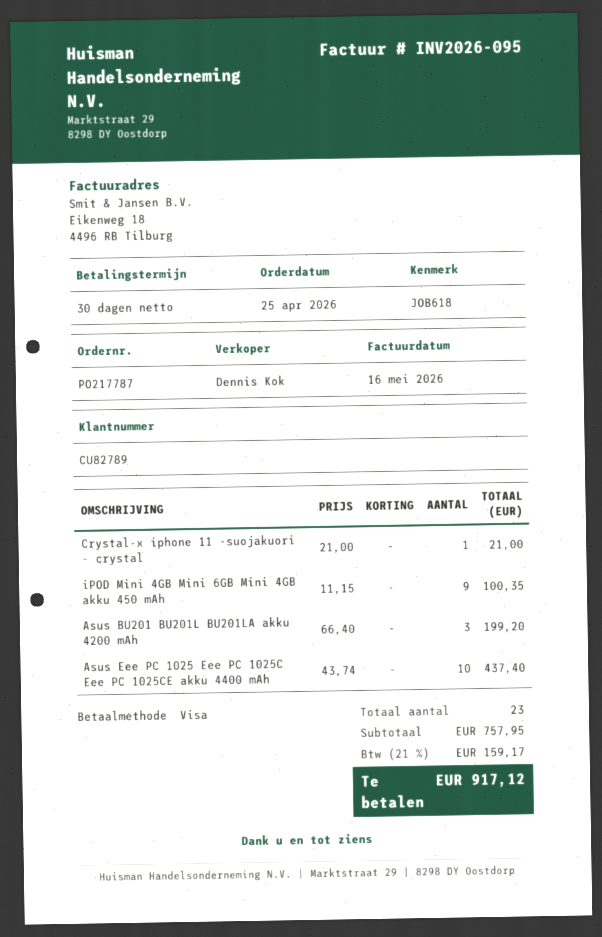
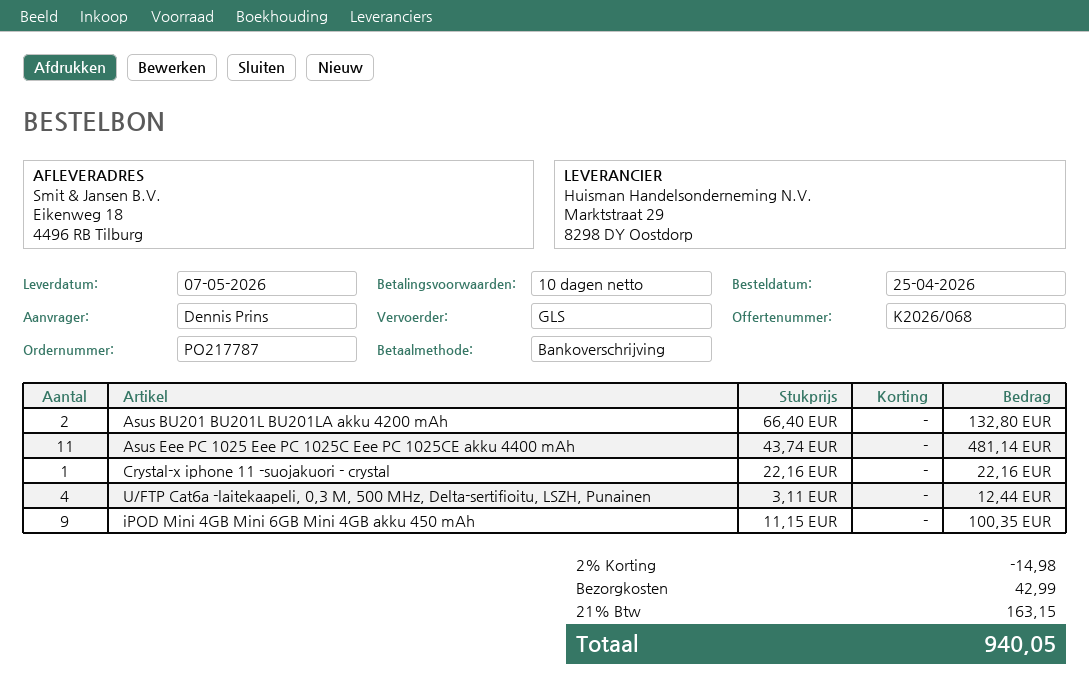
payment terms: 30 days -> 10 days
payment method: Visa -> bank transfer
Crystal-x iphone 11 -suojakuori - crystal: 1 x 21.00 = 21.00 -> 1 x 22.16 = 22.16
Asus BU201 BU201L BU201LA akku 4200 mAh: 3 x 66.40 = 199.20 -> 2 x 66.40 = 132.80
Asus Eee PC 1025 Eee PC 1025C Eee PC 1025CE akku 4400 mAh: 10 x 43.74 = 437.40 -> 11 x 43.74 = 481.14
U/FTP Cat6a -laitekaapeli, 0,3 M, 500 MHz, Delta-sertifioitu, LSZH, Punainen: none -> 4 x 3.11 = 12.44
discount: none -> 2% = 14.98
shipping: none -> 42.99
tax: 21% = 159.17 -> 21% = 163.15
total: 917.12 -> 940.05

